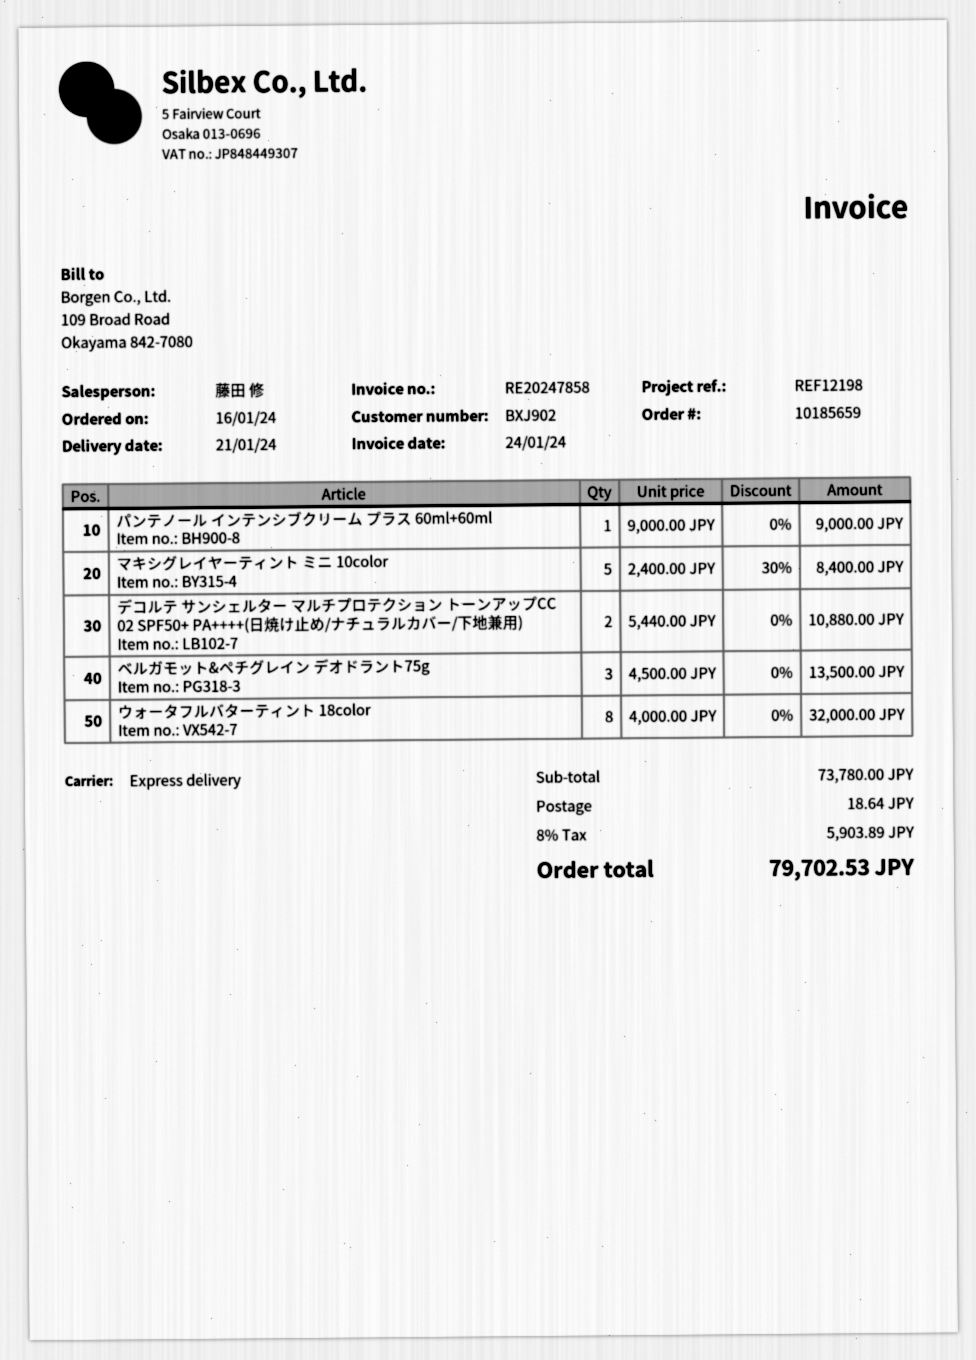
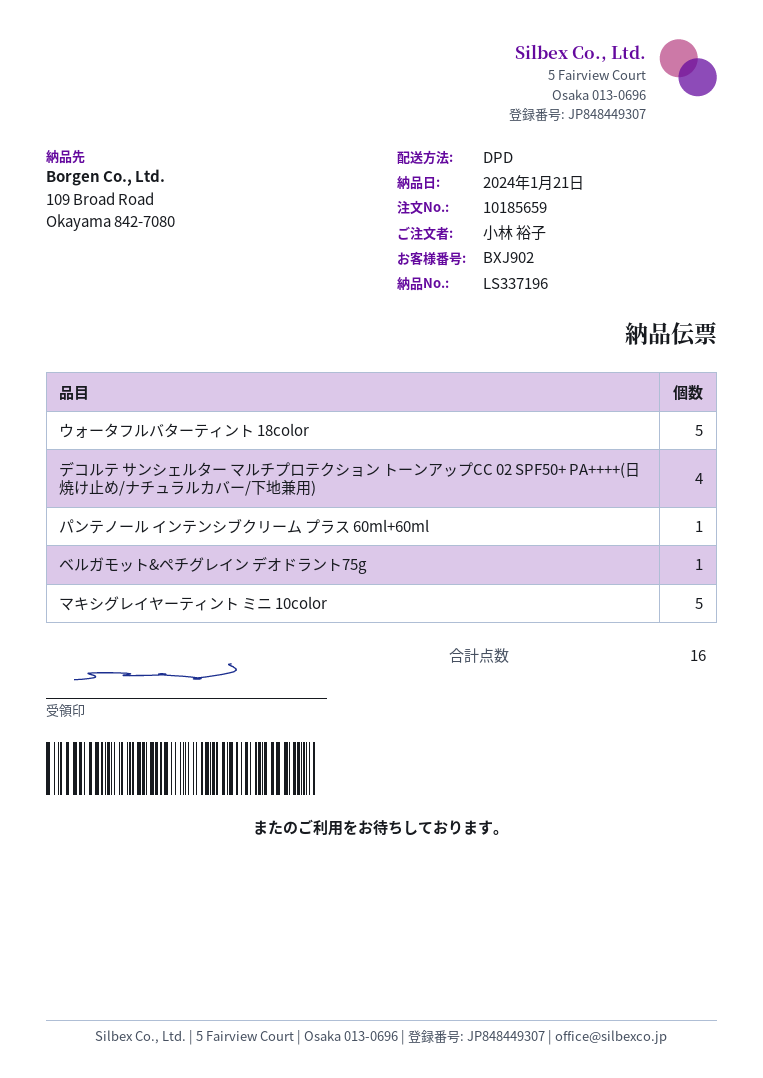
shipping method: express -> DPD
デコルテ サンシェルター マルチプロテクション トーンアップCC 02 SPF50+ PA++++(日焼け止め/ナチュラルカバー/下地兼用): 2 -> 4
ベルガモット&ペチグレイン デオドラント75g: 3 -> 1
ウォータフルバターティント 18color: 8 -> 5

